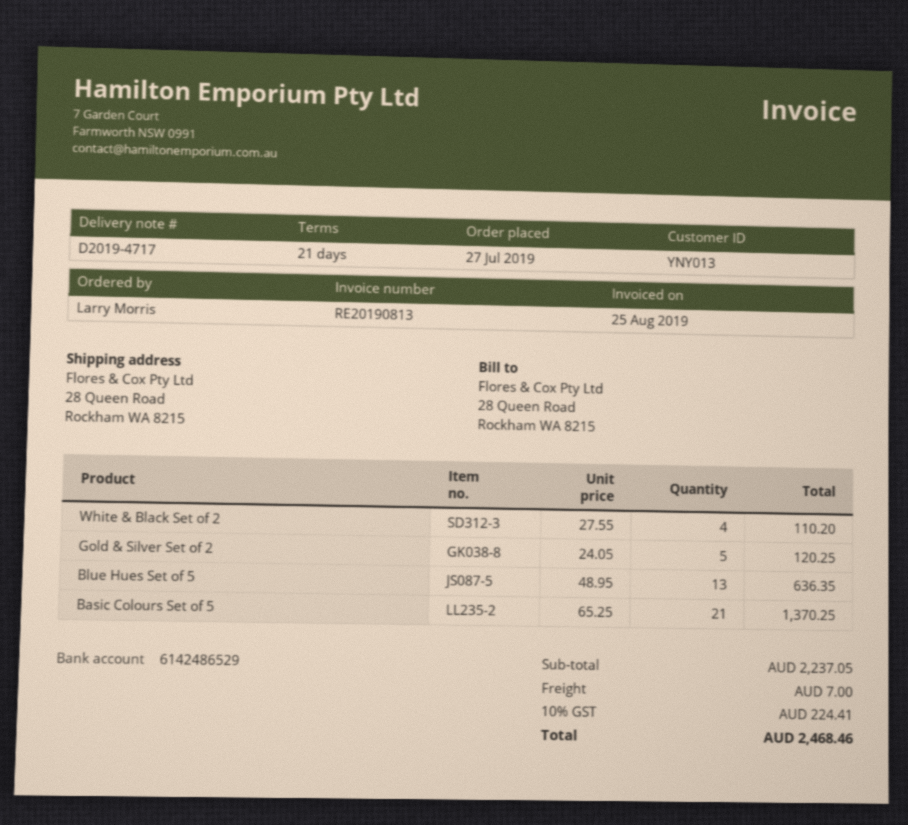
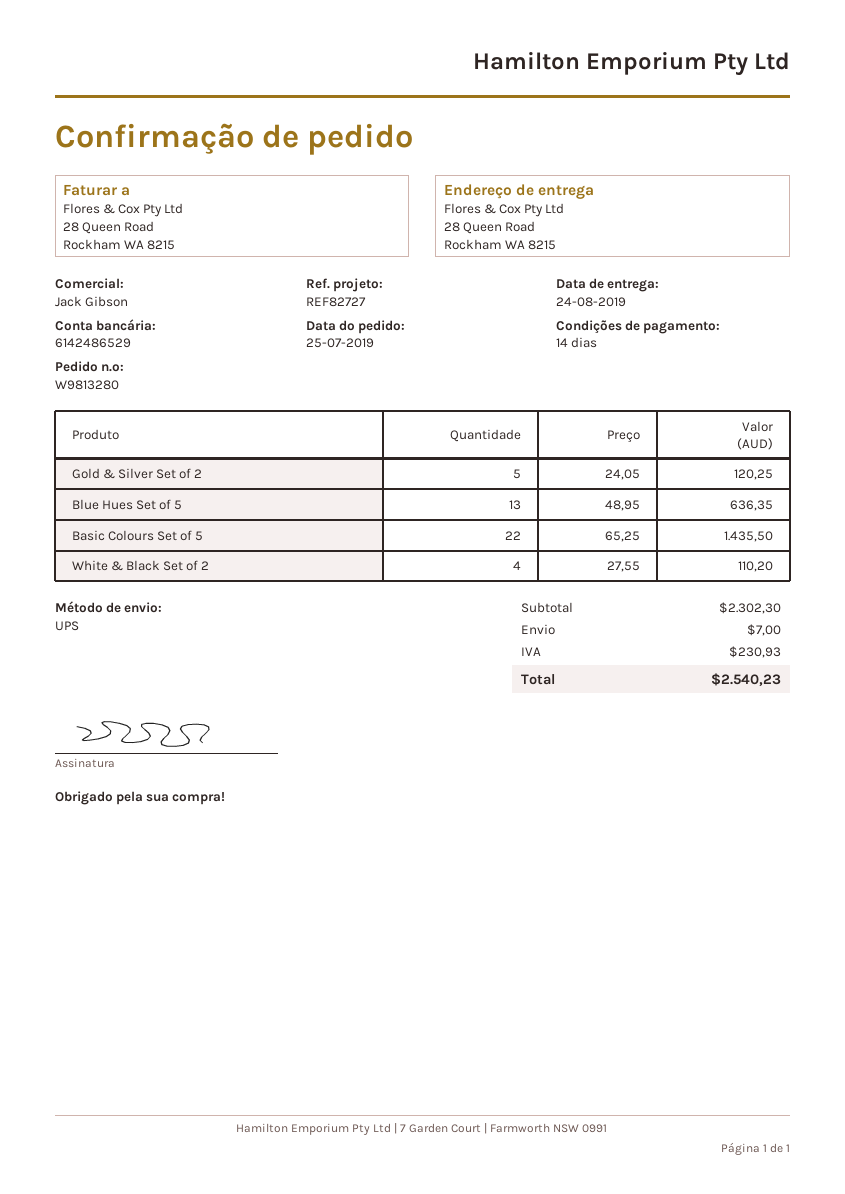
order date: 2019-07-27 -> 2019-07-25
payment terms: 21 days -> 14 days
Basic Colours Set of 5: 21 x 65.25 = 1370.25 -> 22 x 65.25 = 1435.50
subtotal: 2237.05 -> 2302.30
tax: 224.41 -> 230.93
total: 2468.46 -> 2540.23

